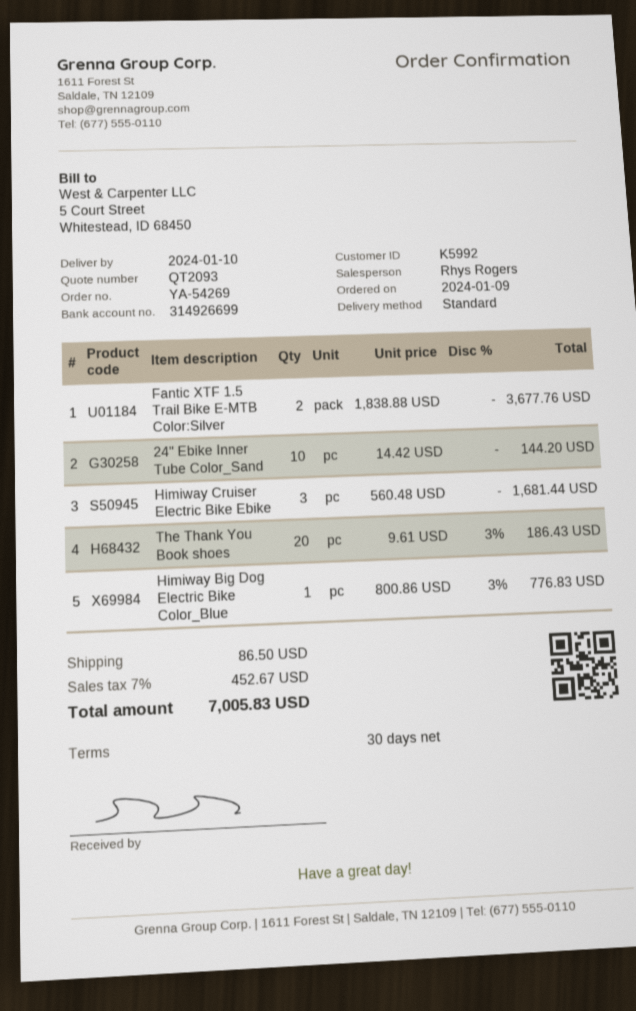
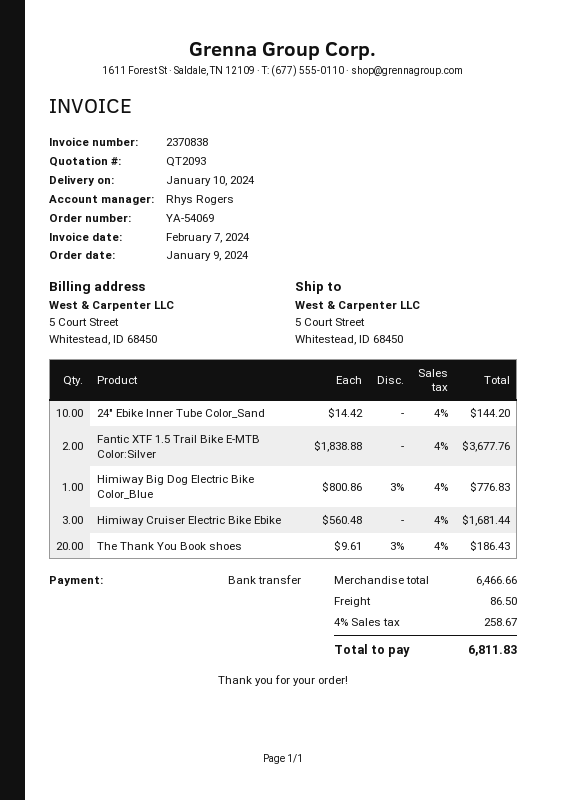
order number: YA-54269 -> YA-54069
tax: 7% = 452.67 -> 4% = 258.67
total: 7005.83 -> 6811.83

